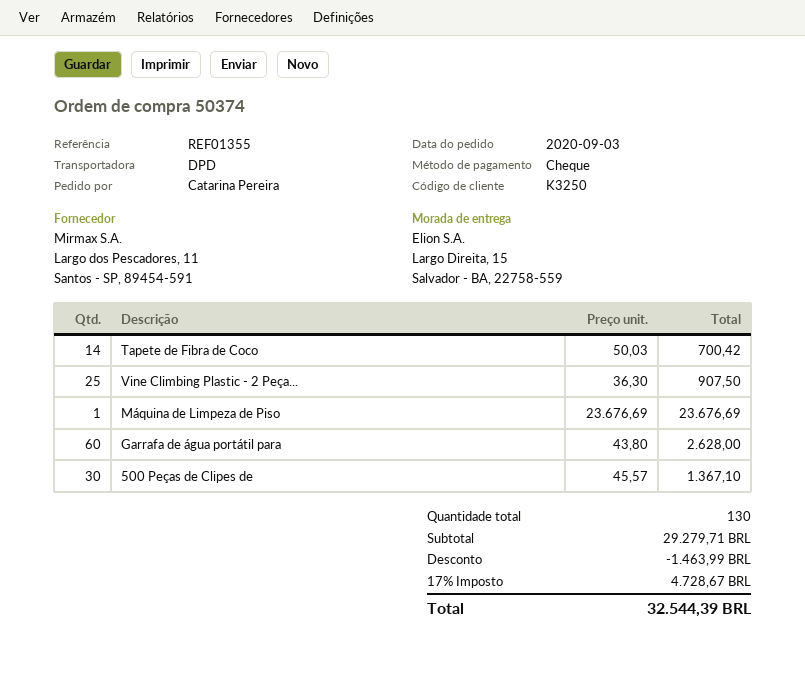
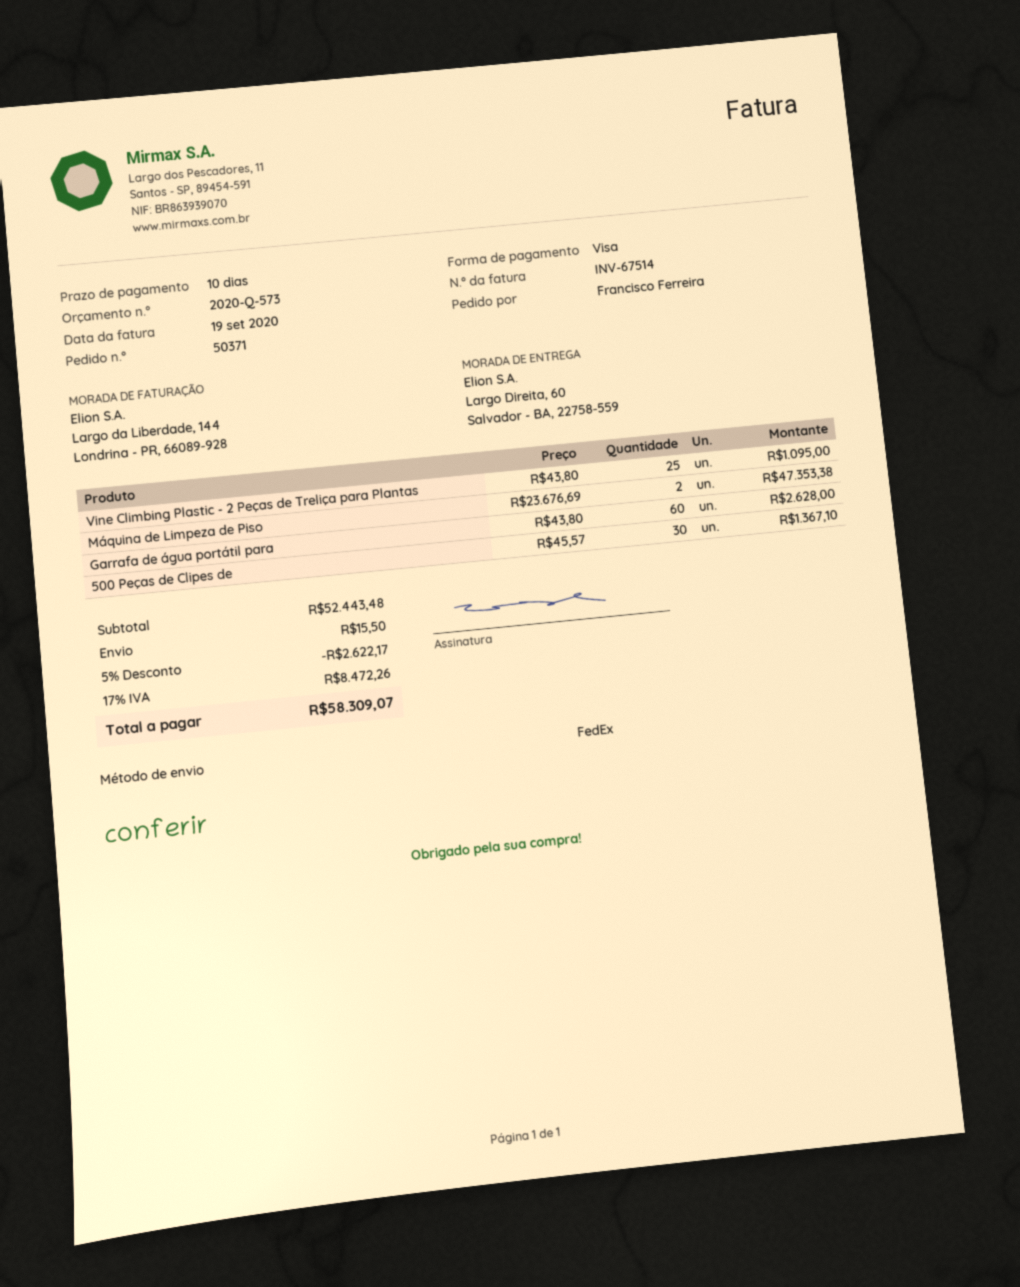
order number: 50374 -> 50371
ordered by: Catarina Pereira -> Francisco Ferreira
payment method: cheque -> Visa
shipping method: DPD -> FedEx
ship to: Largo Direita, 15, Salvador - BA, 22758-559 -> Largo Direita, 60, Salvador - BA, 22758-559
Tapete de Fibra de Coco: 14 x 50.03 = 700.42 -> none
Vine Climbing Plastic - 2 Peça...: 25 x 36.30 = 907.50 -> 25 x 43.80 = 1095.00
Máquina de Limpeza de Piso: 1 x 23676.69 = 23676.69 -> 2 x 23676.69 = 47353.38
subtotal: 29279.71 -> 52443.48
discount: 1463.99 -> 2622.17
shipping: none -> 15.50
tax: 17% = 4728.67 -> 17% = 8472.26
total: 32544.39 -> 58309.07

